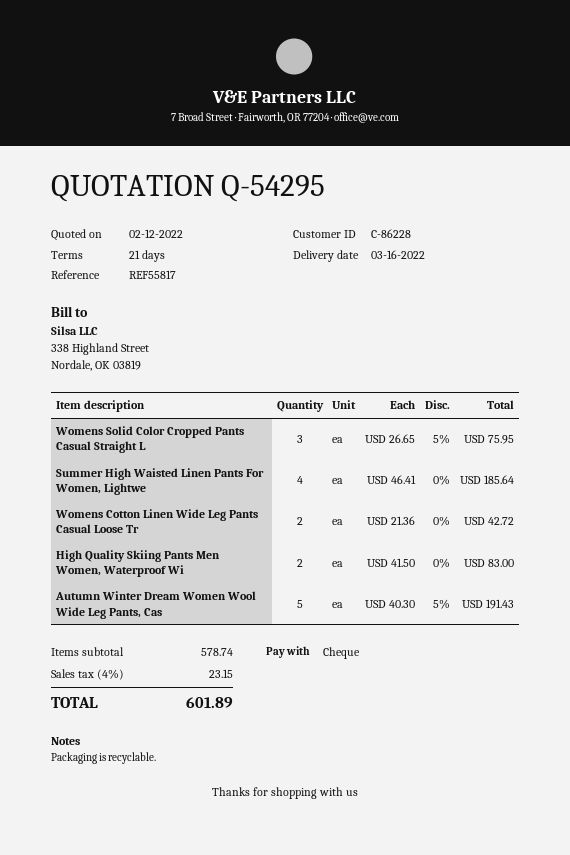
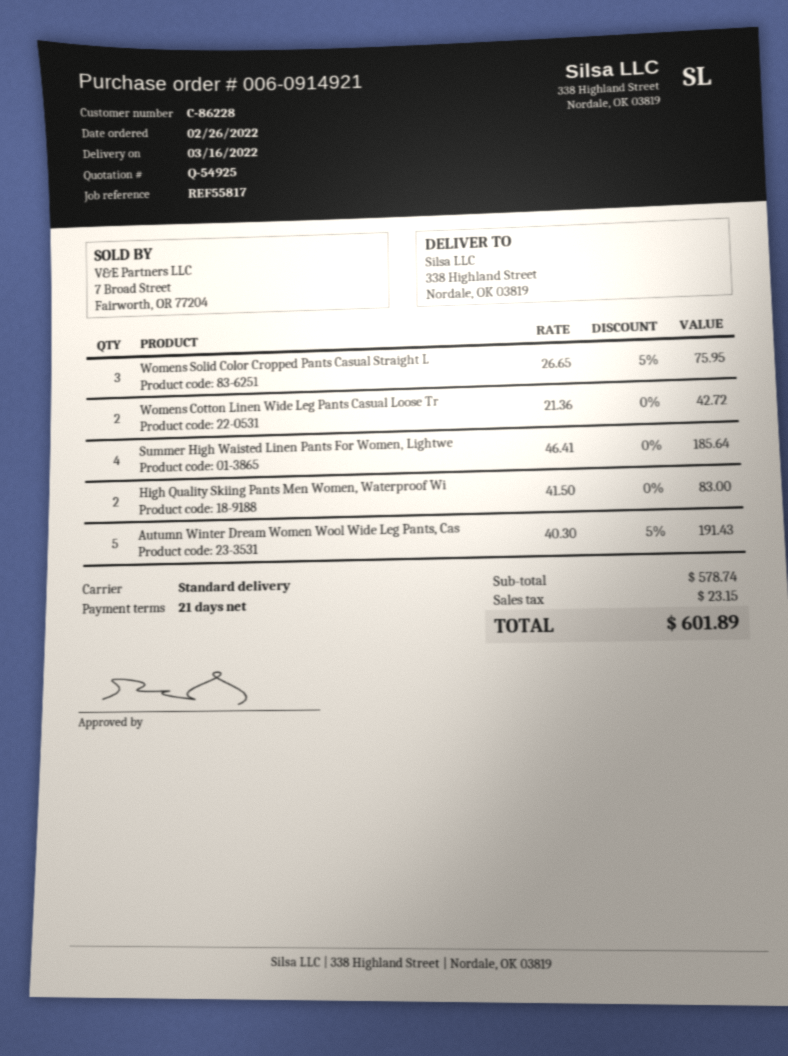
quote number: Q-54295 -> Q-54925

